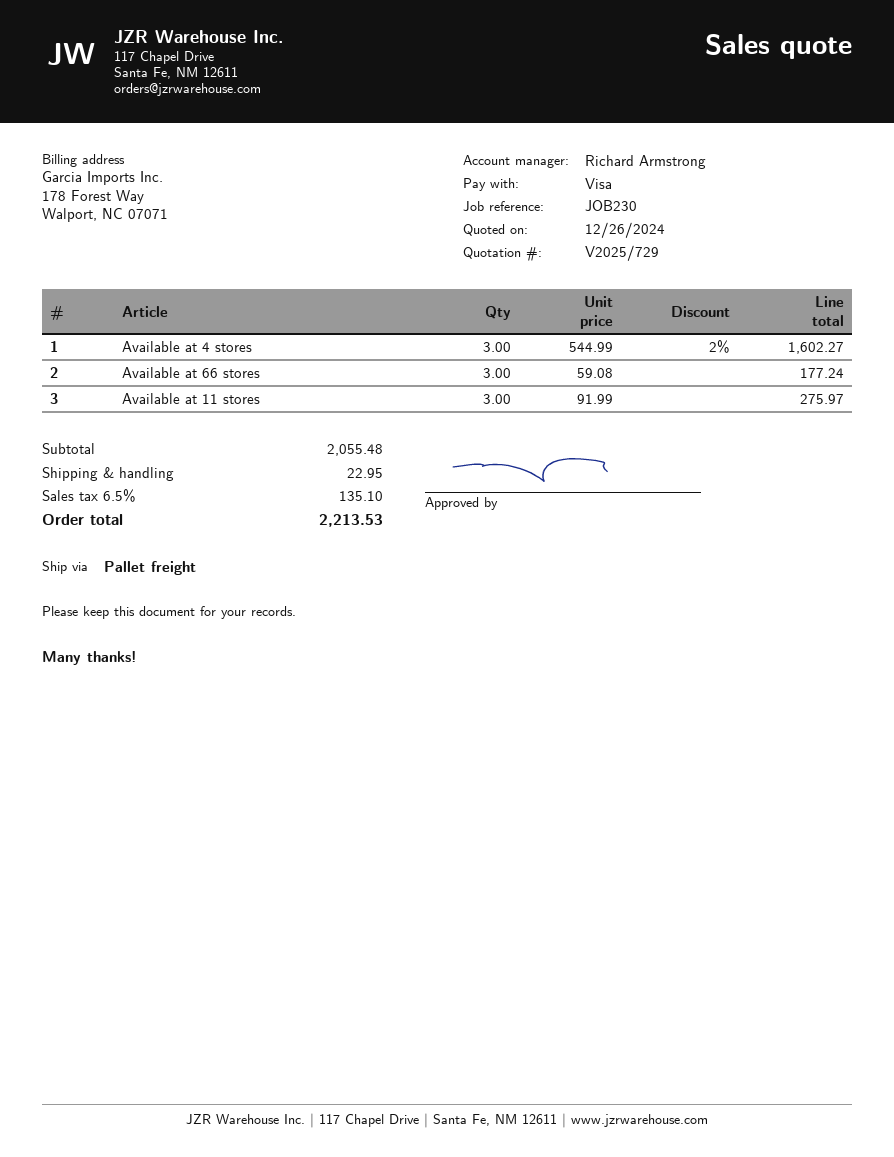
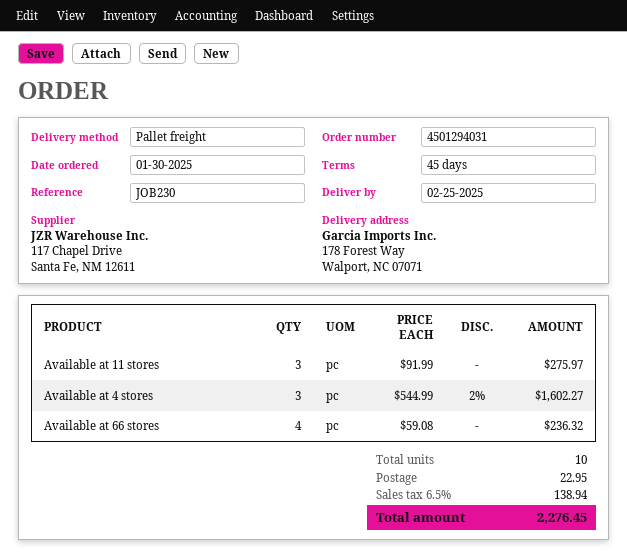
Available at 66 stores: 3 x 59.08 = 177.24 -> 4 x 59.08 = 236.32
tax: 6.5% = 135.10 -> 6.5% = 138.94
total: 2213.53 -> 2276.45

